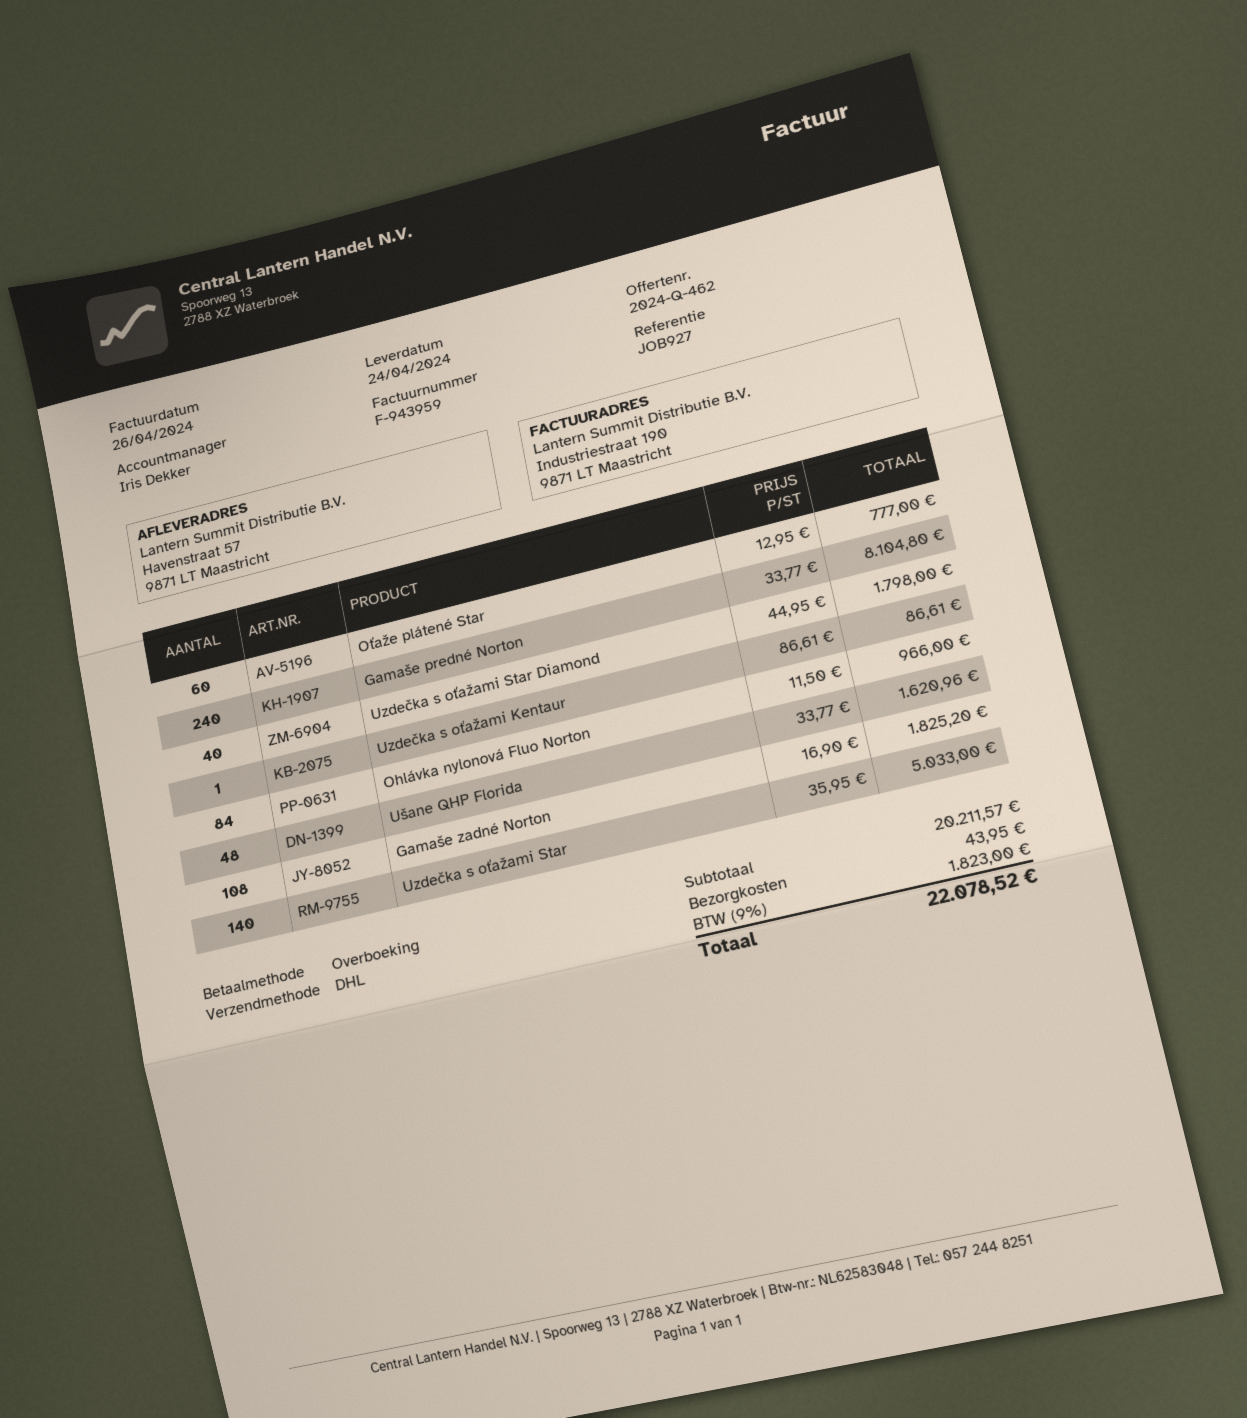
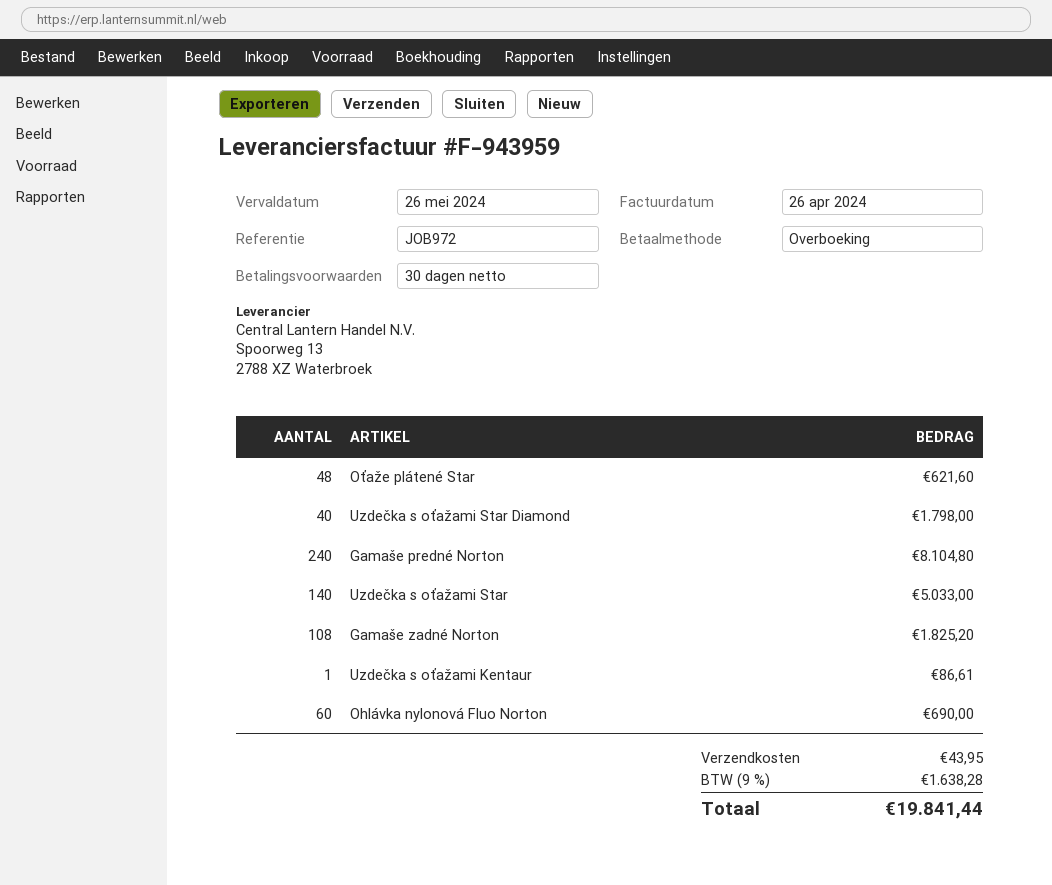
reference: JOB927 -> JOB972
Oťaže plátené Star: 60 for 777.00 -> 48 for 621.60
Ohlávka nylonová Fluo Norton: 84 for 966.00 -> 60 for 690.00
Ušane QHP Florida: 48 for 1620.96 -> none
tax: 9% = 1823.00 -> 9% = 1638.28
total: 22078.52 -> 19841.44

